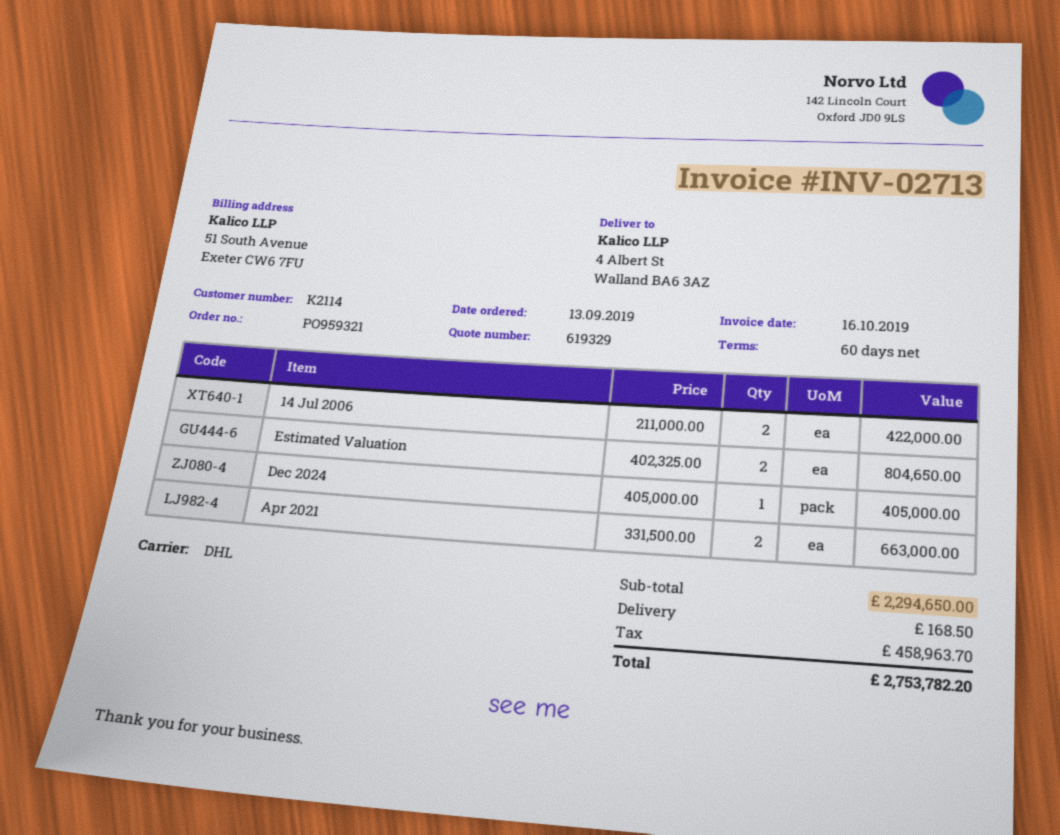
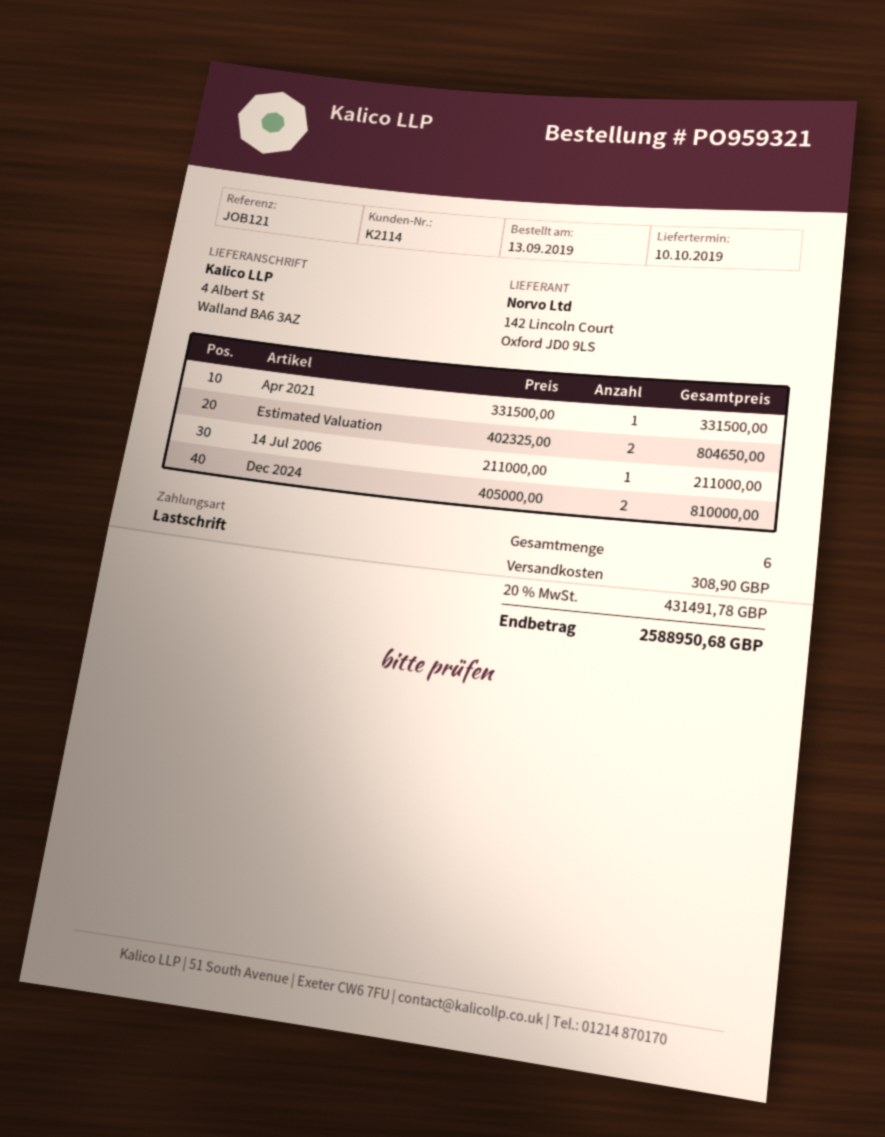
14 Jul 2006: 2 x 211000.00 = 422000.00 -> 1 x 211000.00 = 211000.00
Dec 2024: 1 x 405000.00 = 405000.00 -> 2 x 405000.00 = 810000.00
Apr 2021: 2 x 331500.00 = 663000.00 -> 1 x 331500.00 = 331500.00
shipping: 168.50 -> 308.90
tax: 458963.70 -> 431491.78
total: 2753782.20 -> 2588950.68

